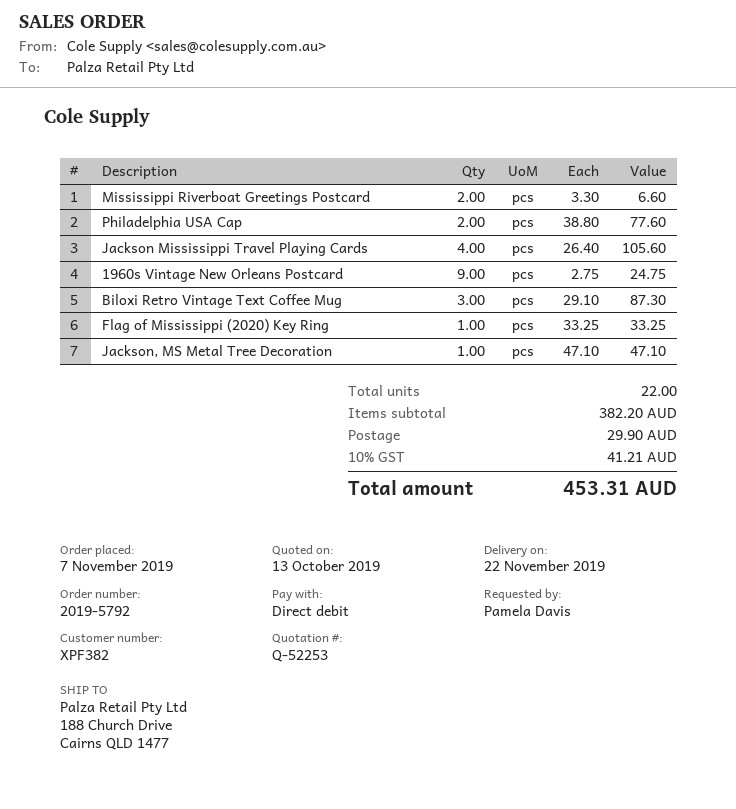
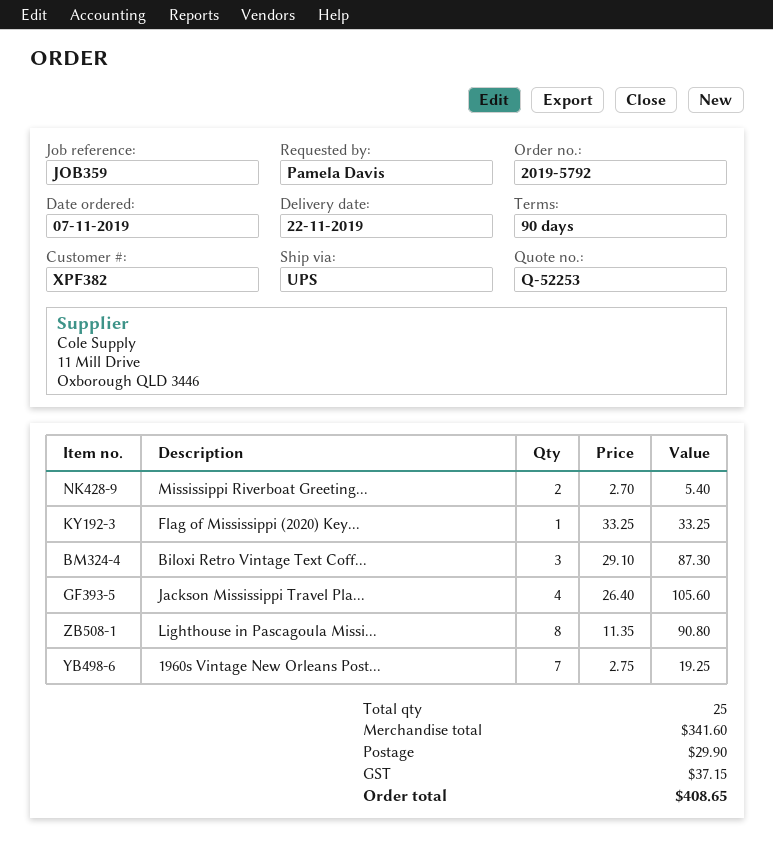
Mississippi Riverboat Greetings Postcard: 2 x 3.30 = 6.60 -> 2 x 2.70 = 5.40
Philadelphia USA Cap: 2 x 38.80 = 77.60 -> none
1960s Vintage New Orleans Postcard: 9 x 2.75 = 24.75 -> 7 x 2.75 = 19.25
Jackson, MS Metal Tree Decoration: 1 x 47.10 = 47.10 -> none
Lighthouse in Pascagoula Missi...: none -> 8 x 11.35 = 90.80
total quantity: 22 -> 25
subtotal: 382.20 -> 341.60
tax: 41.21 -> 37.15
total: 453.31 -> 408.65

